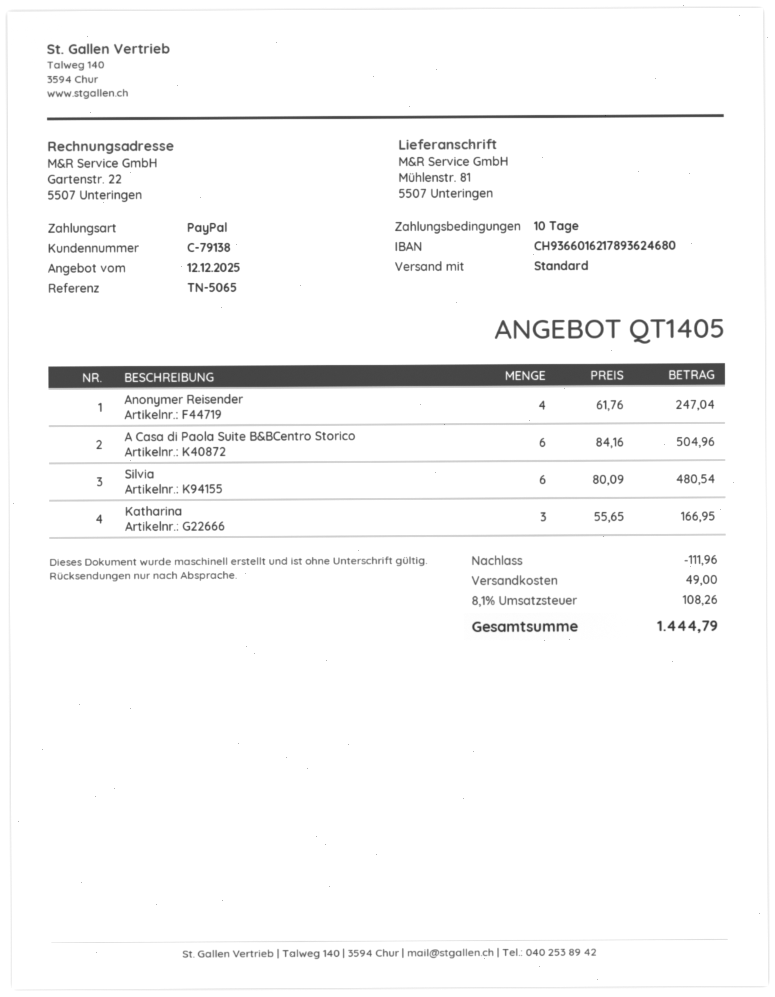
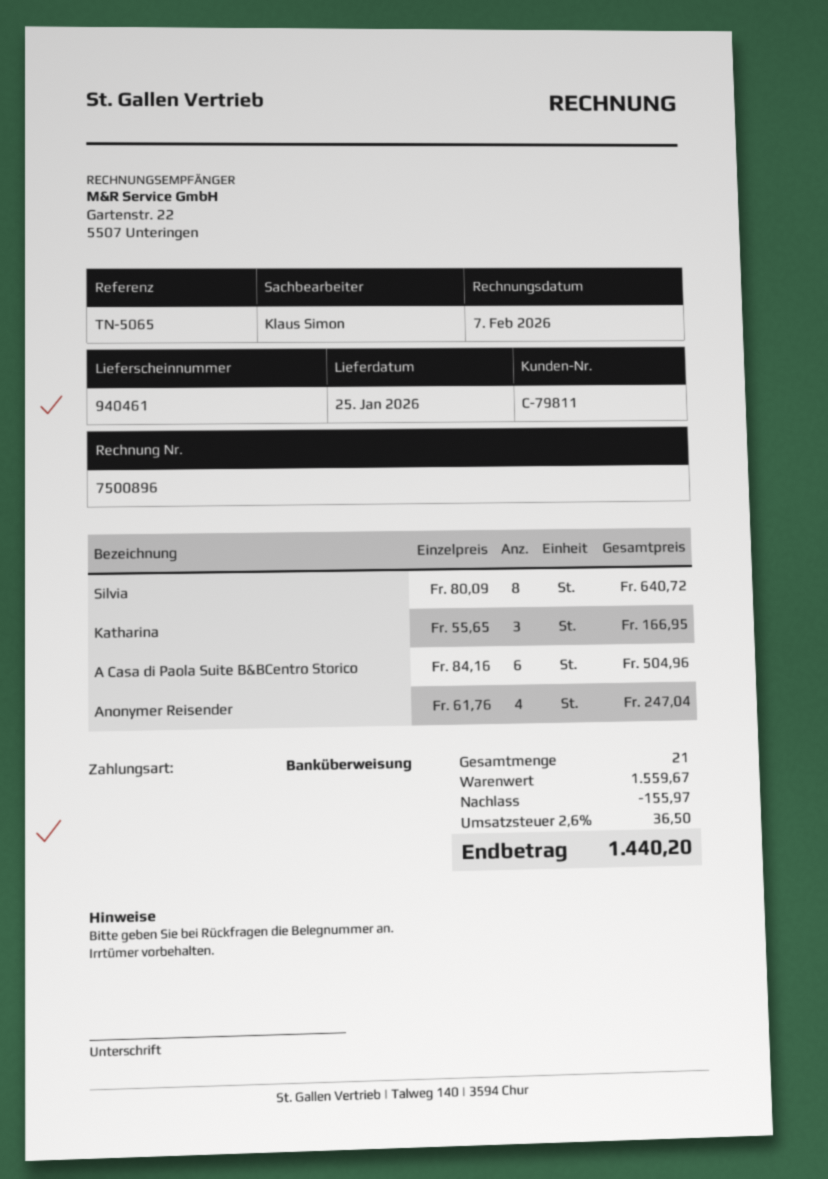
customer number: C-79138 -> C-79811
payment method: PayPal -> bank transfer
Silvia: 6 x 80.09 = 480.54 -> 8 x 80.09 = 640.72
discount: 111.96 -> 155.97
shipping: 49.00 -> none
tax: 8.1% = 108.26 -> 2.6% = 36.50
total: 1444.79 -> 1440.20

